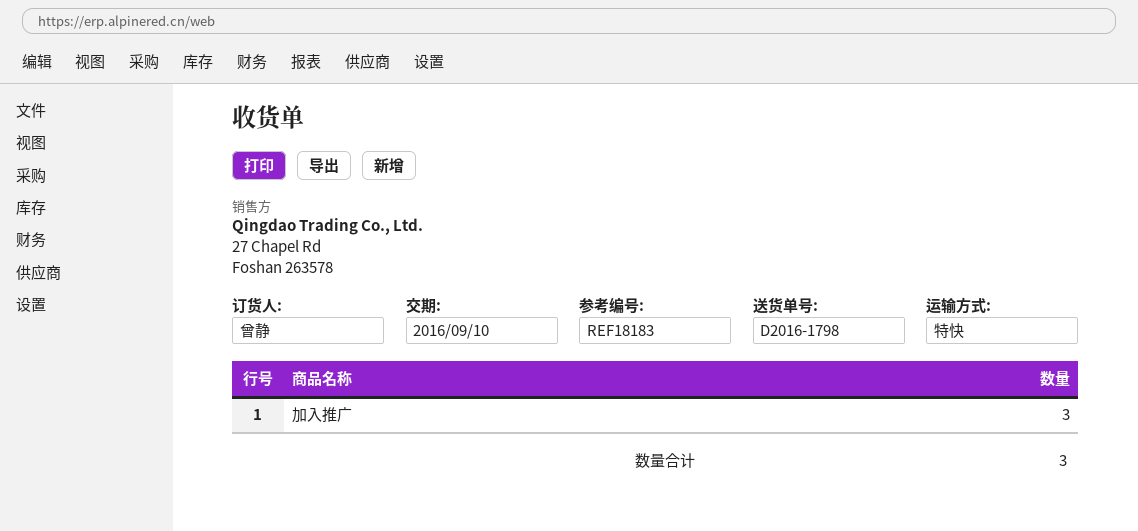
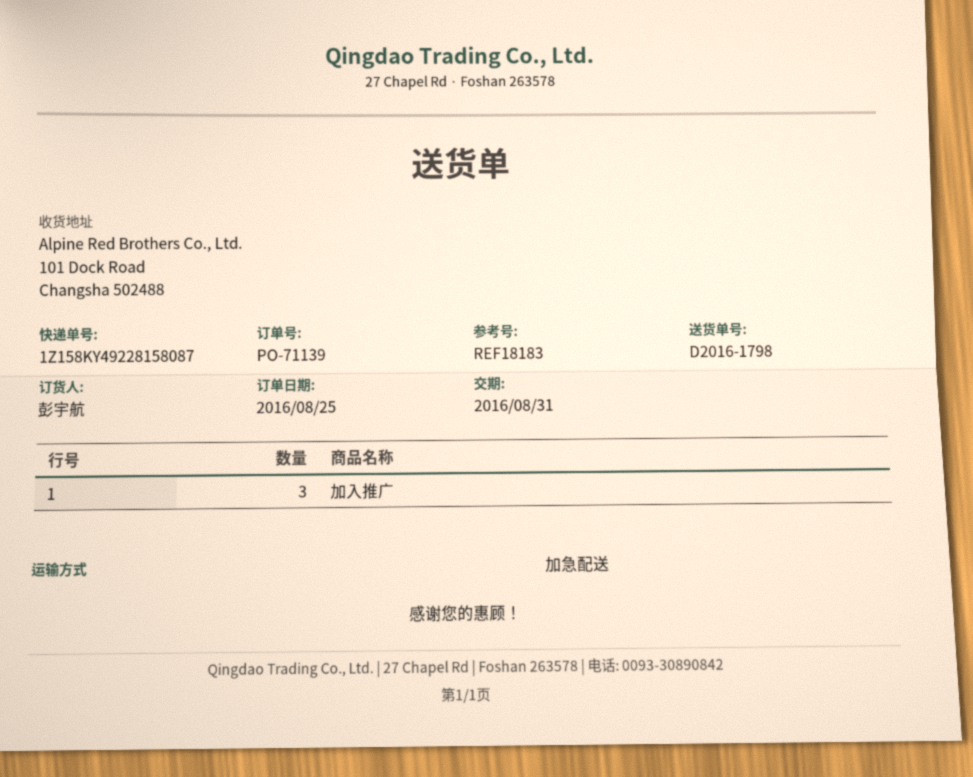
delivery date: 2016-09-10 -> 2016-08-31
ordered by: 曾静 -> 彭宇航

